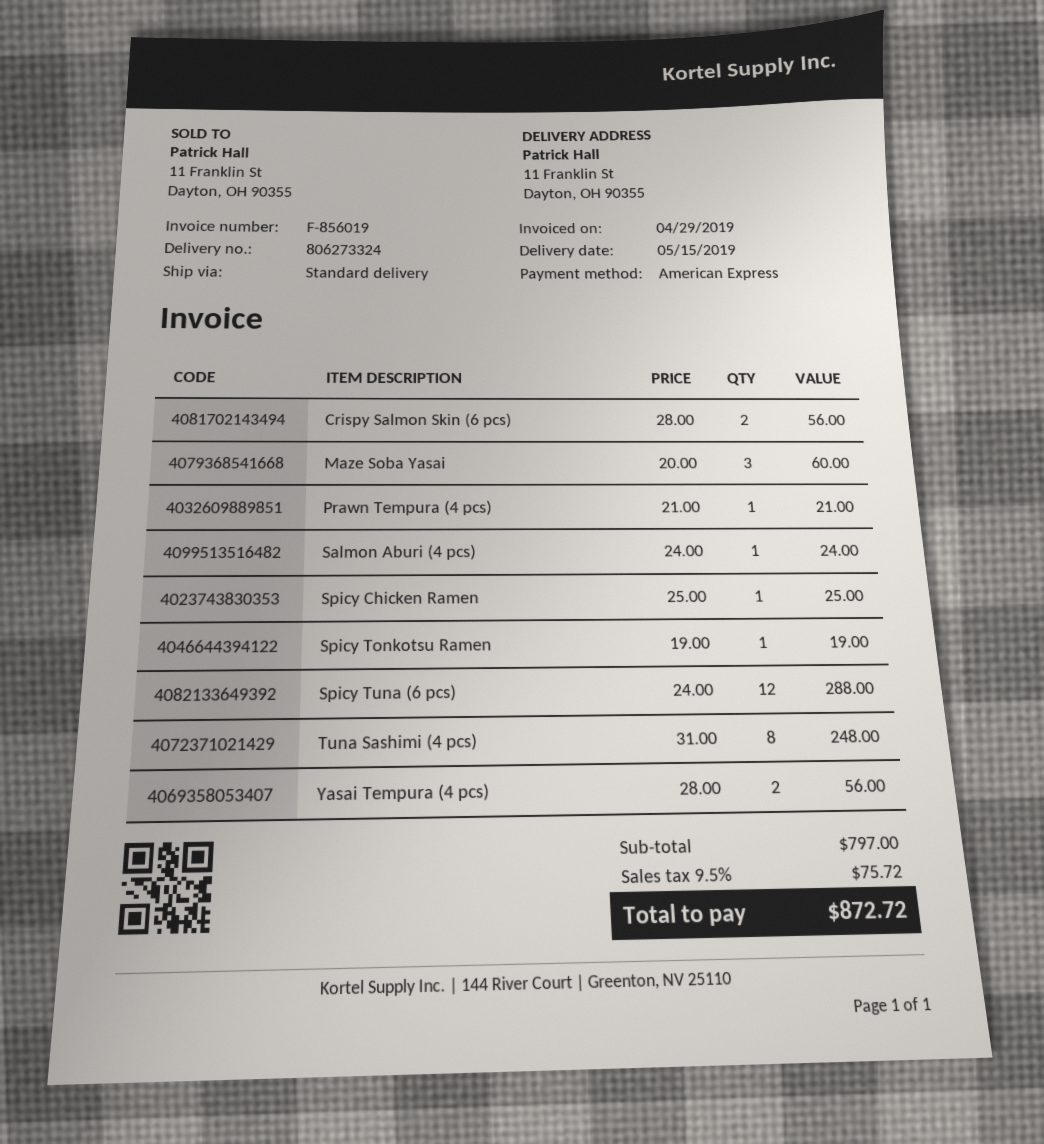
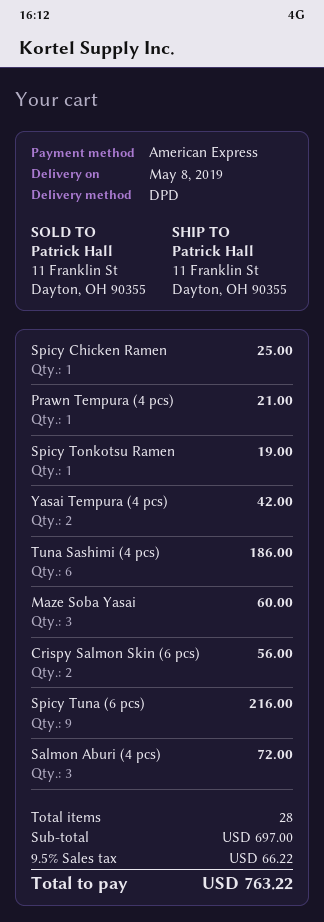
delivery date: 2019-05-15 -> 2019-05-08
shipping method: standard -> DPD
Salmon Aburi (4 pcs): 1 for 24.00 -> 3 for 72.00
Spicy Tuna (6 pcs): 12 for 288.00 -> 9 for 216.00
Tuna Sashimi (4 pcs): 8 for 248.00 -> 6 for 186.00
Yasai Tempura (4 pcs): 2 for 56.00 -> 2 for 42.00
subtotal: 797.00 -> 697.00
tax: 9.5% = 75.72 -> 9.5% = 66.22
total: 872.72 -> 763.22

